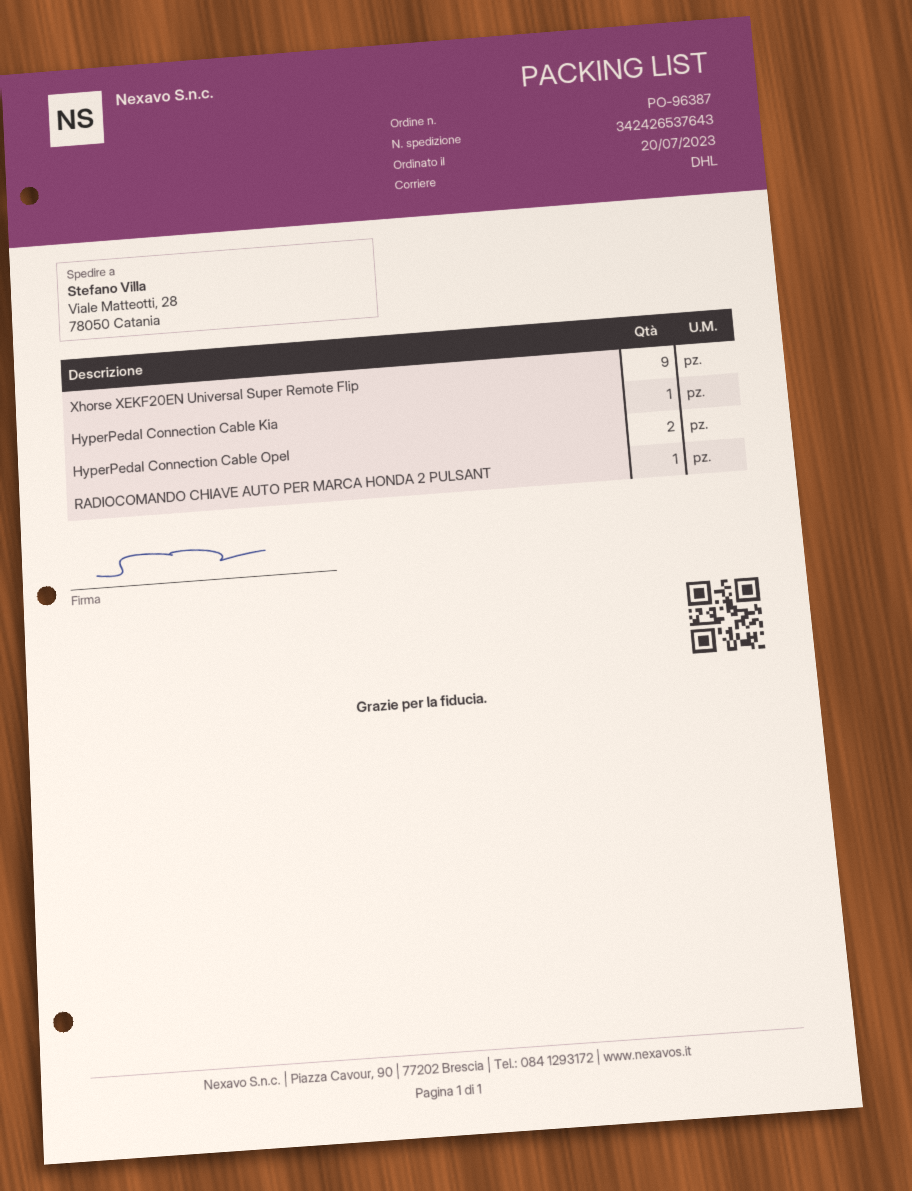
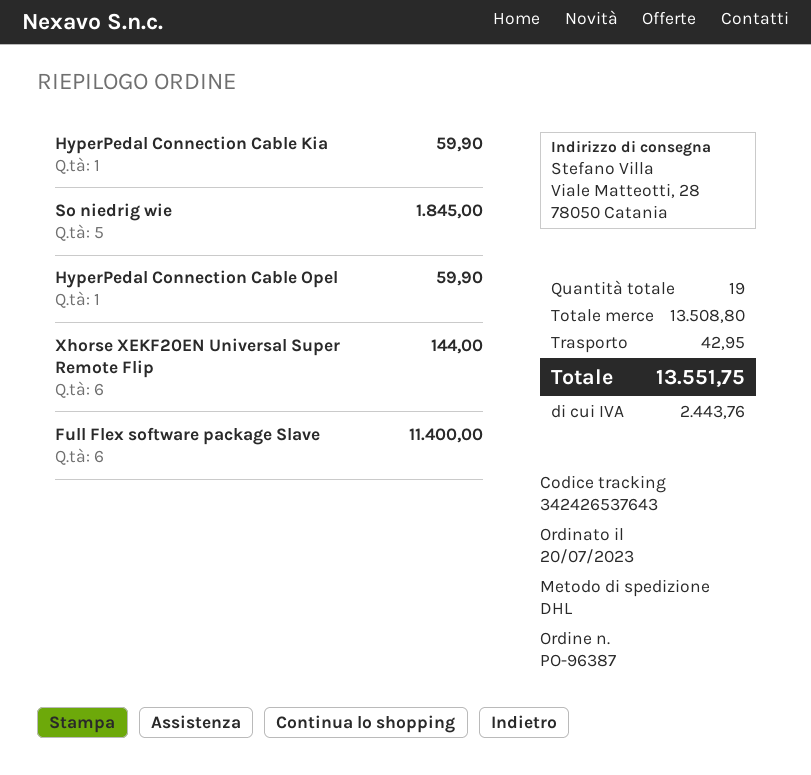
Xhorse XEKF20EN Universal Super Remote Flip: 9 -> 6
HyperPedal Connection Cable Opel: 2 -> 1
RADIOCOMANDO CHIAVE AUTO PER MARCA HONDA 2 PULSANT: 1 -> none
So niedrig wie: none -> 5
Full Flex software package Slave: none -> 6

